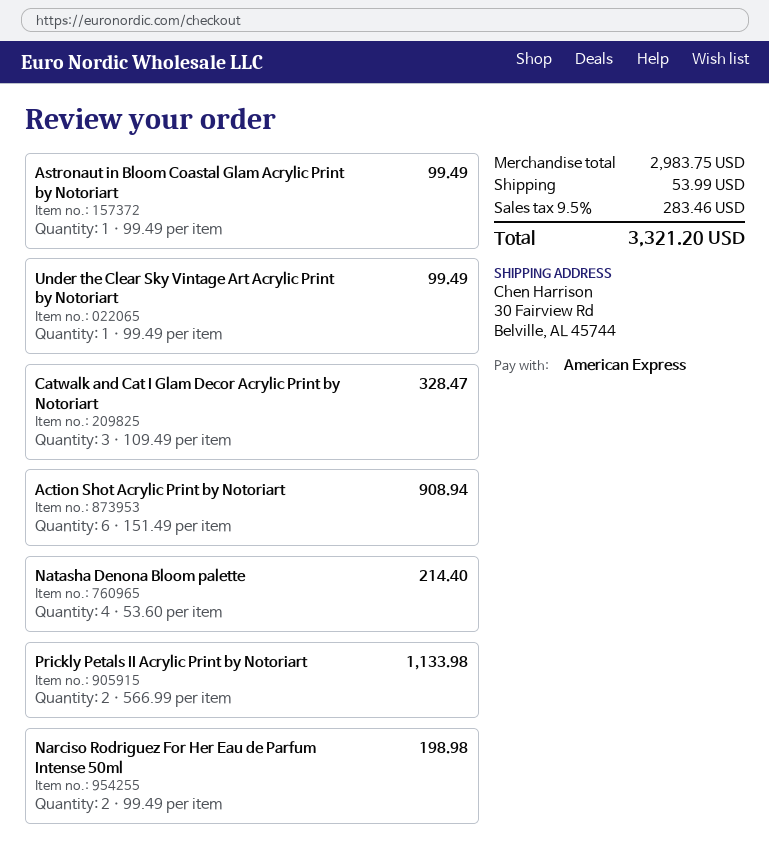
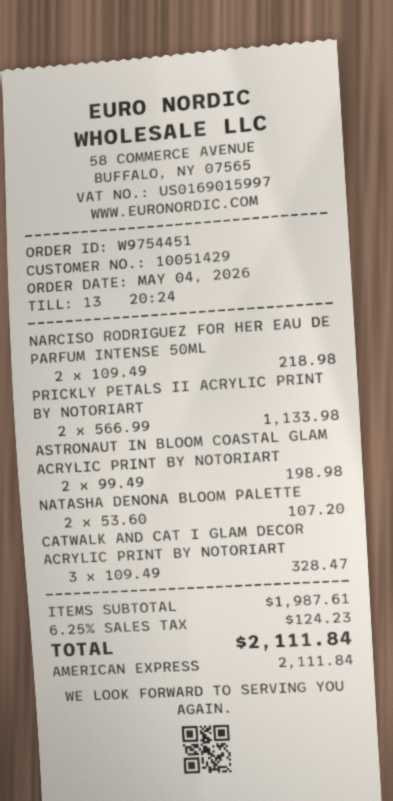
Astronaut in Bloom Coastal Glam Acrylic Print by Notoriart: 1 x 99.49 = 99.49 -> 2 x 99.49 = 198.98
Under the Clear Sky Vintage Art Acrylic Print by Notoriart: 1 x 99.49 = 99.49 -> none
Action Shot Acrylic Print by Notoriart: 6 x 151.49 = 908.94 -> none
Natasha Denona Bloom palette: 4 x 53.60 = 214.40 -> 2 x 53.60 = 107.20
Narciso Rodriguez For Her Eau de Parfum Intense 50ml: 2 x 99.49 = 198.98 -> 2 x 109.49 = 218.98
subtotal: 2983.75 -> 1987.61
shipping: 53.99 -> none
tax: 9.5% = 283.46 -> 6.25% = 124.23
total: 3321.20 -> 2111.84

